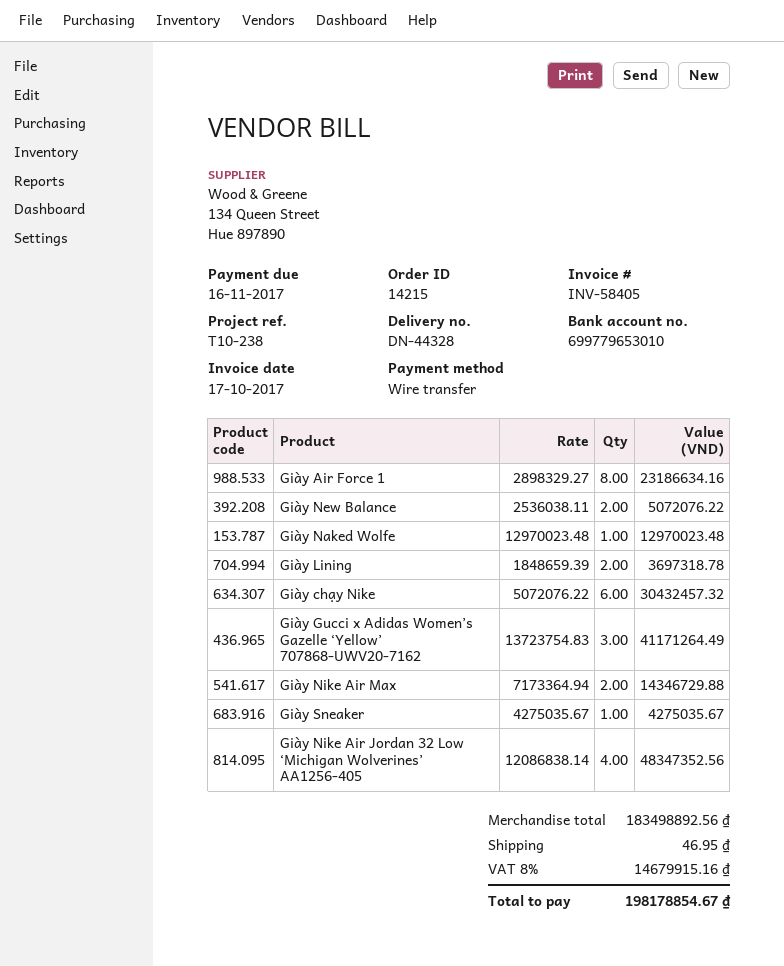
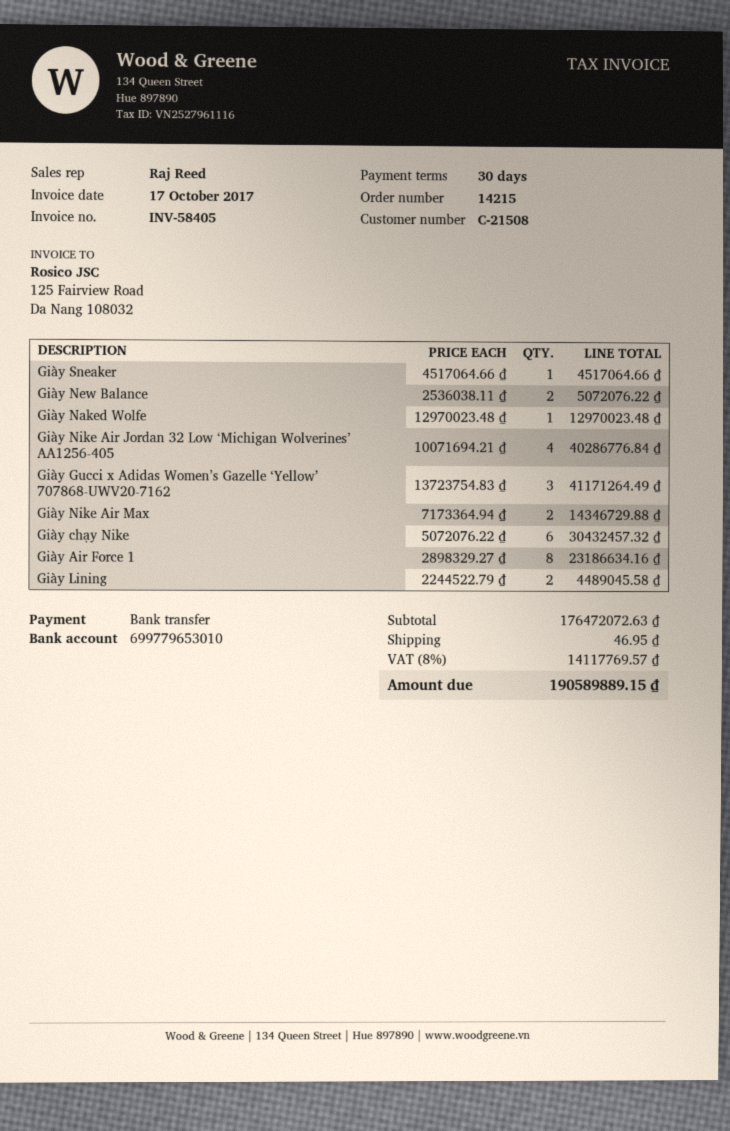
Giày Lining: 2 x 1848659.39 = 3697318.78 -> 2 x 2244522.79 = 4489045.58
Giày Sneaker: 1 x 4275035.67 = 4275035.67 -> 1 x 4517064.66 = 4517064.66
Giày Nike Air Jordan 32 Low ‘Michigan Wolverines’ AA1256-405: 4 x 12086838.14 = 48347352.56 -> 4 x 10071694.21 = 40286776.84
subtotal: 183498892.56 -> 176472072.63
tax: 8% = 14679915.16 -> 8% = 14117769.57
total: 198178854.67 -> 190589889.15

